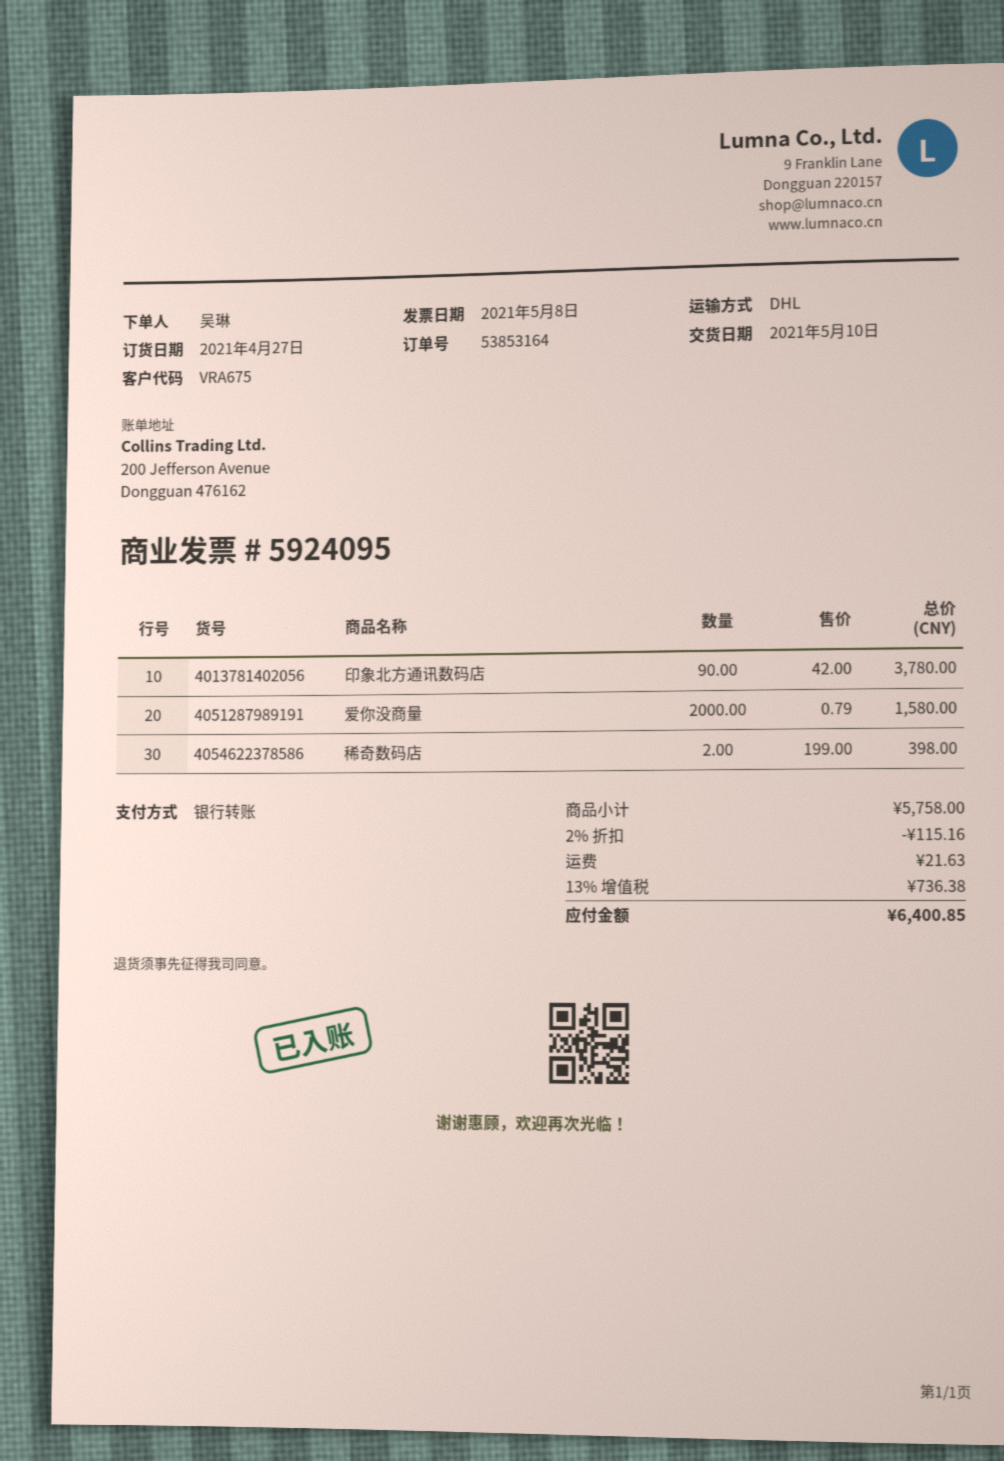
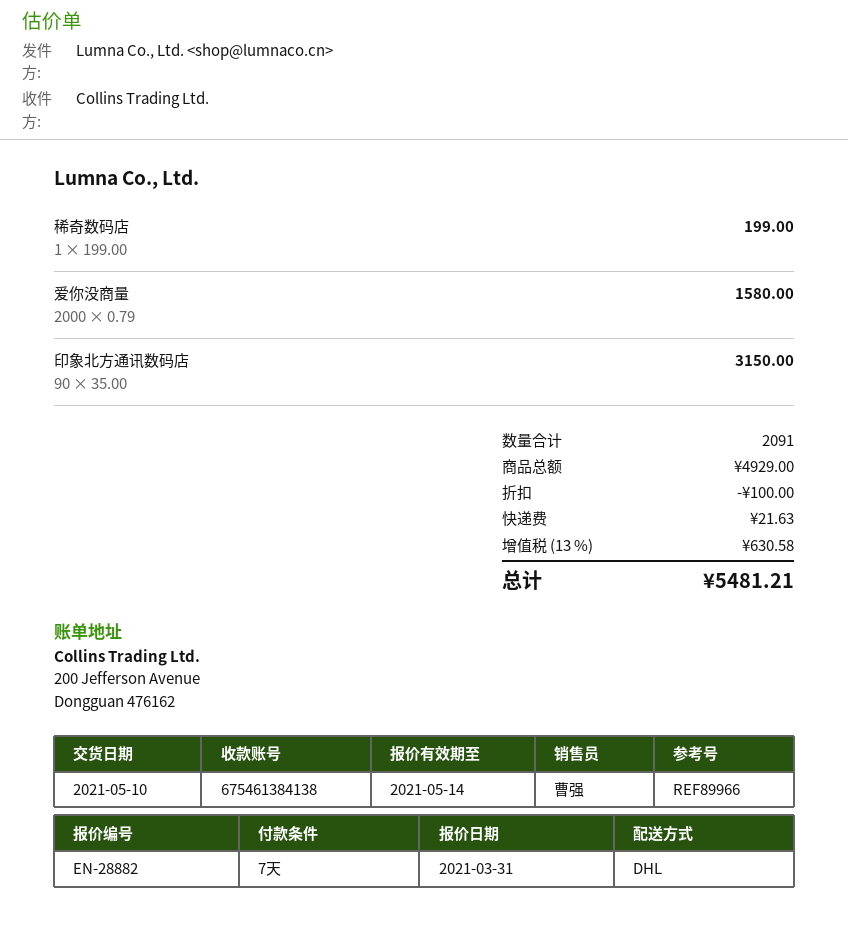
印象北方通讯数码店: 90 x 42.00 = 3780.00 -> 90 x 35.00 = 3150.00
稀奇数码店: 2 x 199.00 = 398.00 -> 1 x 199.00 = 199.00
subtotal: 5758.00 -> 4929.00
discount: 115.16 -> 100.00
tax: 13% = 736.38 -> 13% = 630.58
total: 6400.85 -> 5481.21

